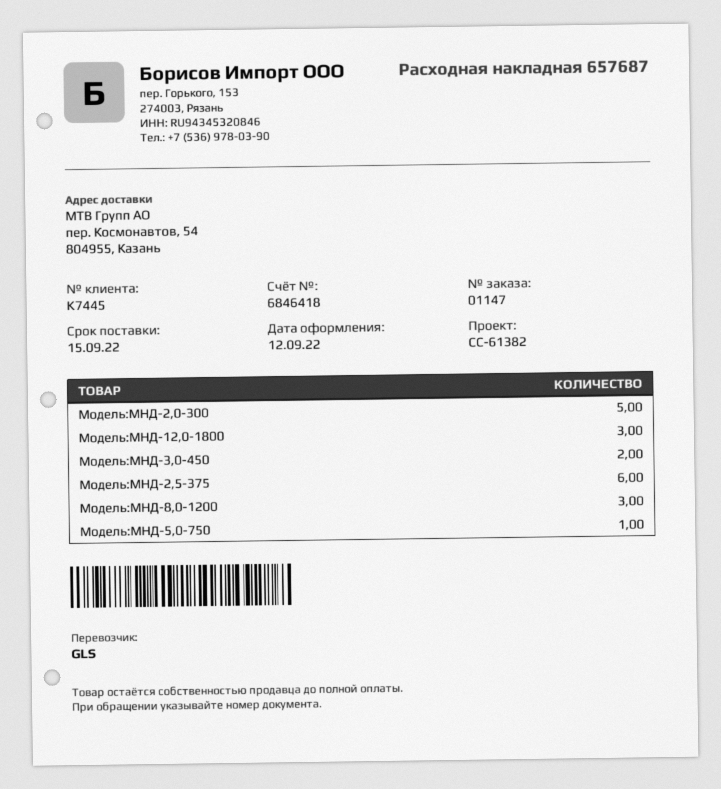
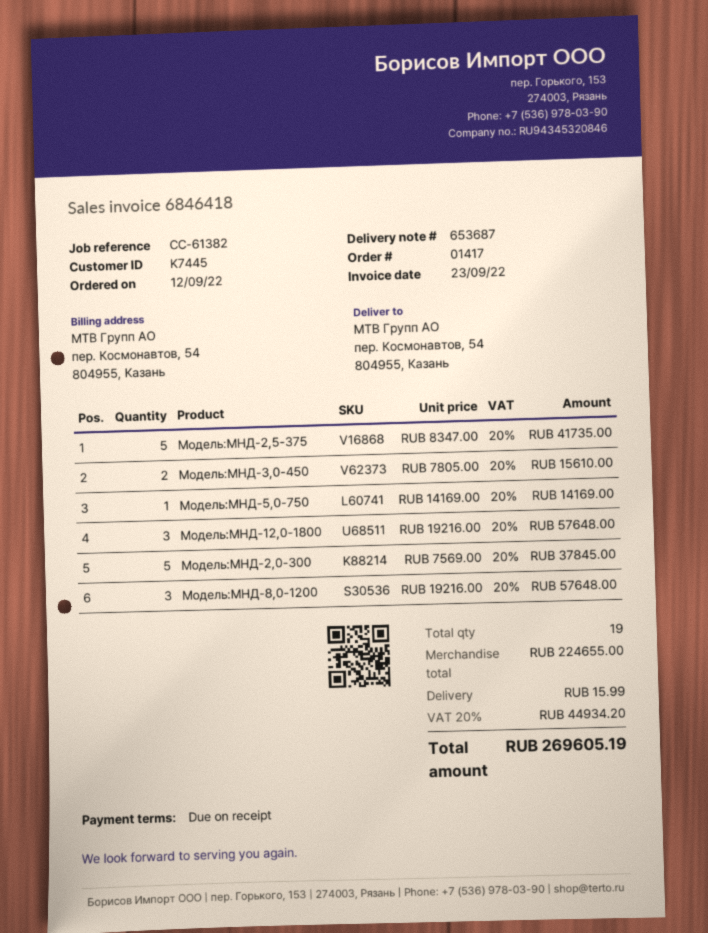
order number: 01147 -> 01417
delivery note number: 657687 -> 653687
Модель:МНД-2,5-375: 6 -> 5

